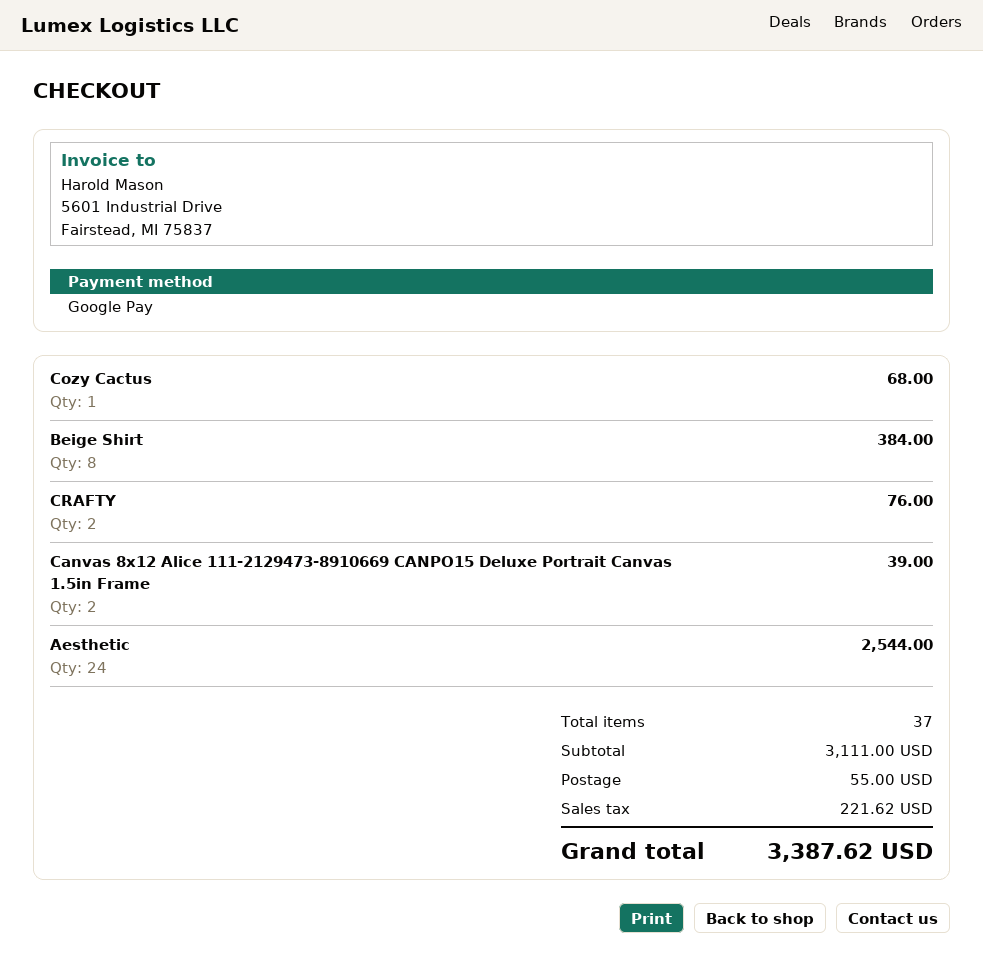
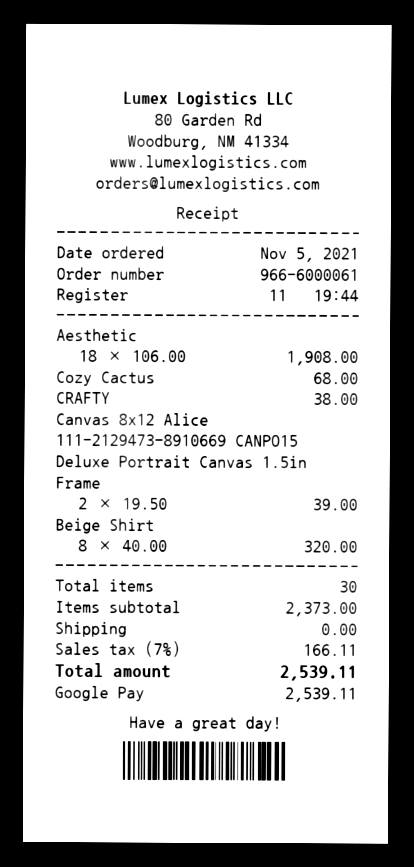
Beige Shirt: 8 for 384.00 -> 8 for 320.00
CRAFTY: 2 for 76.00 -> 1 for 38.00
Aesthetic: 24 for 2544.00 -> 18 for 1908.00
total quantity: 37 -> 30
subtotal: 3111.00 -> 2373.00
shipping: 55.00 -> 0.00
tax: 221.62 -> 166.11
total: 3387.62 -> 2539.11

